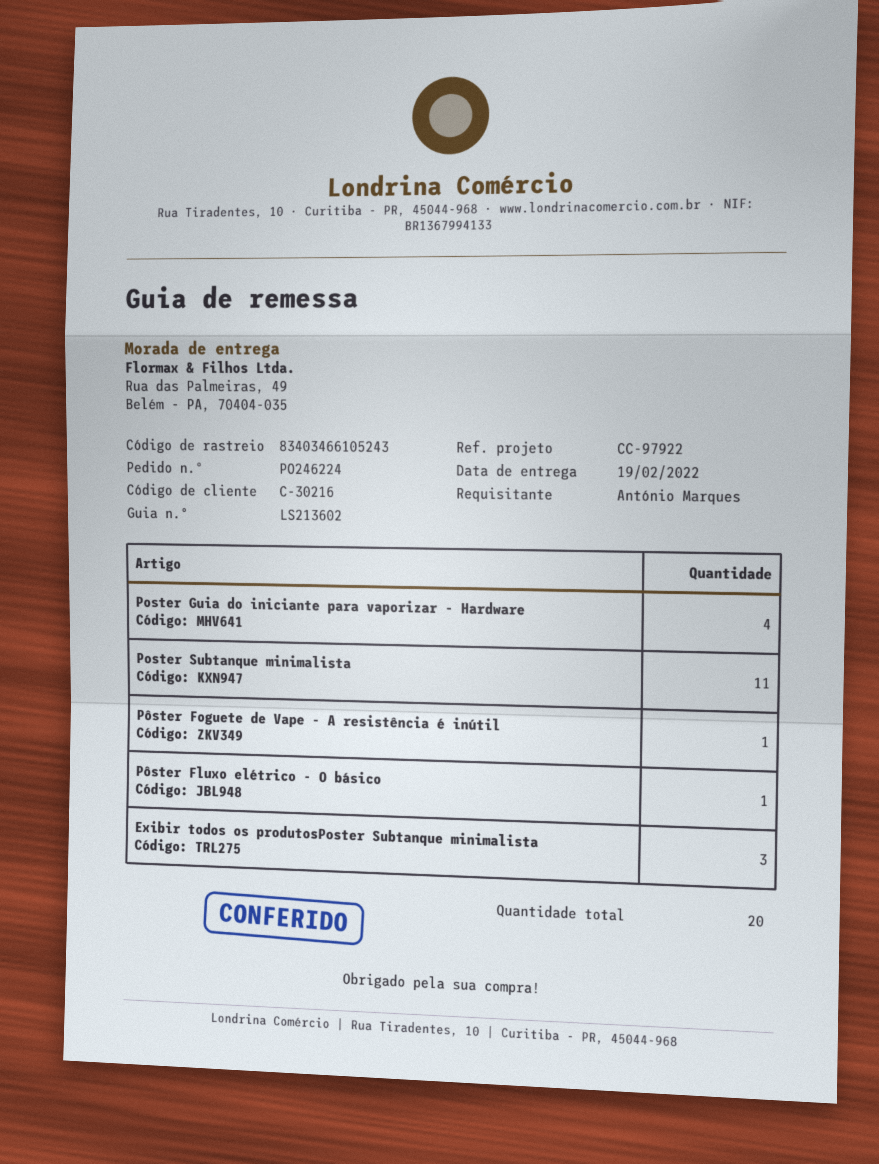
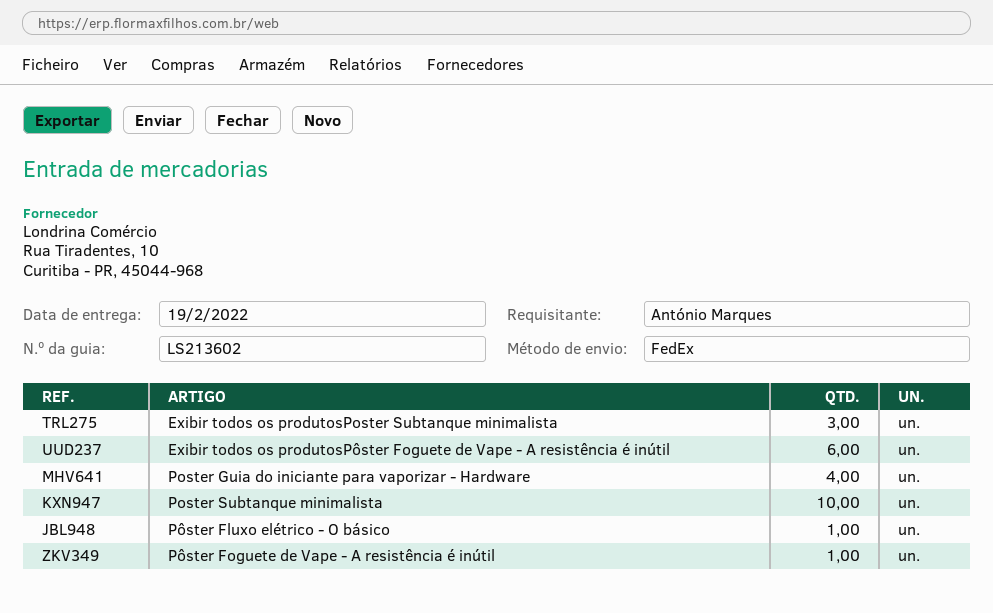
Poster Subtanque minimalista: 11 -> 10
Exibir todos os produtosPôster Foguete de Vape - A resistência é inútil: none -> 6

